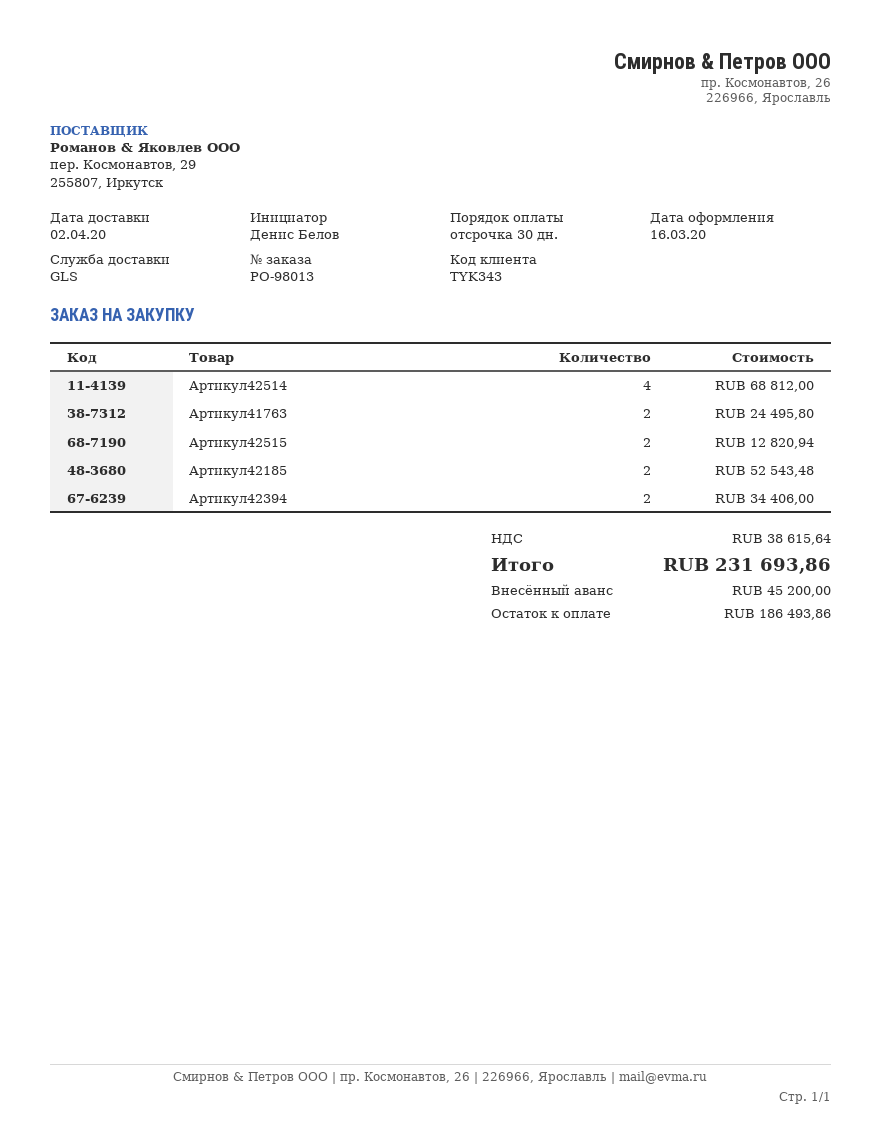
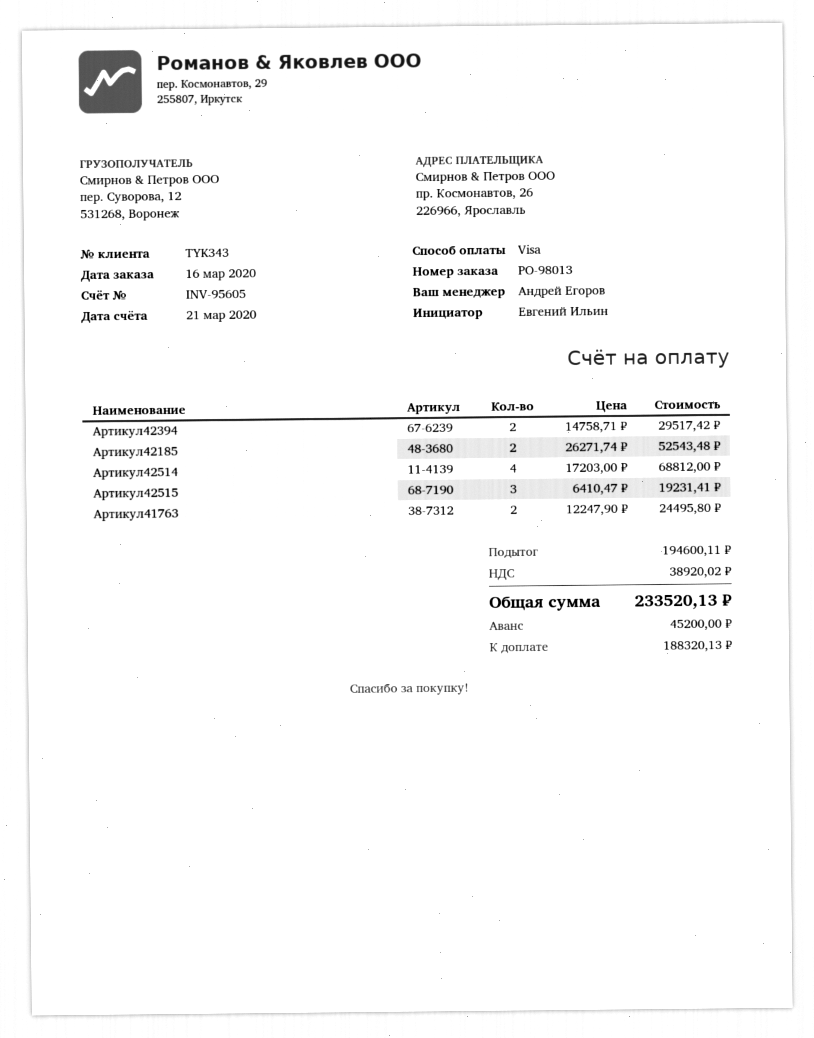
ordered by: Денис Белов -> Евгений Ильин
Артикул42515: 2 for 12820.94 -> 3 for 19231.41
Артикул42394: 2 for 34406.00 -> 2 for 29517.42
tax: 38615.64 -> 38920.02
total: 231693.86 -> 233520.13
balance: 186493.86 -> 188320.13

